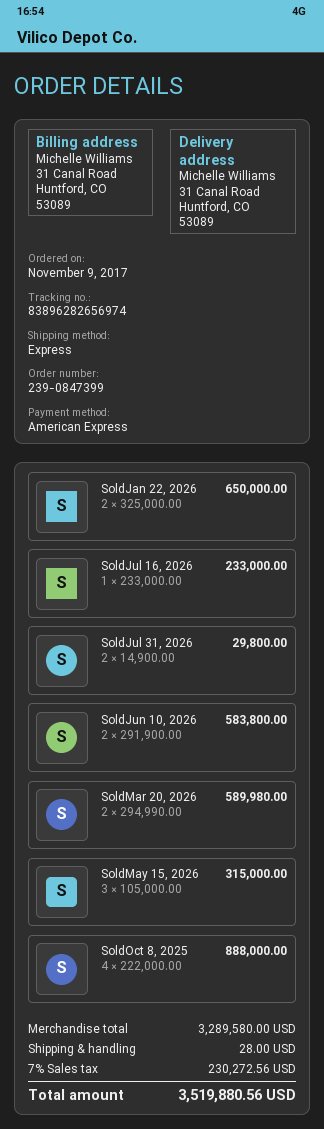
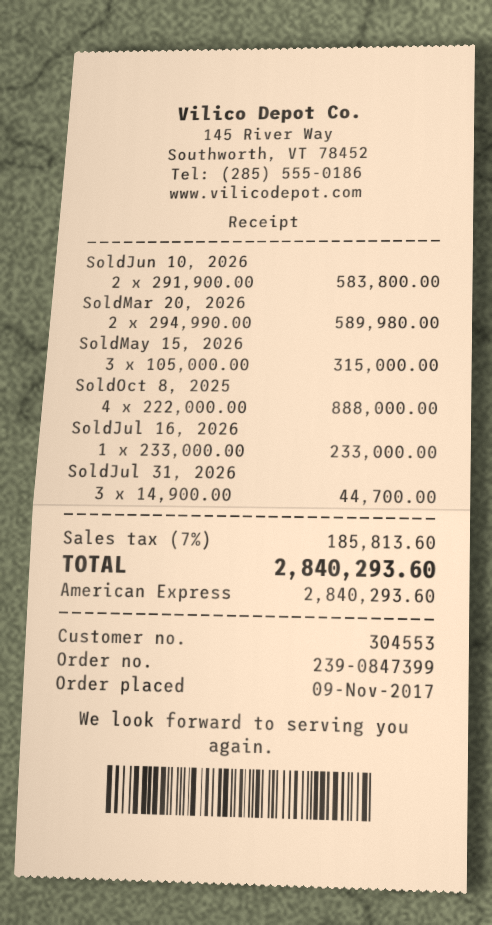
SoldJan 22, 2026: 2 x 325000.00 = 650000.00 -> none
SoldJul 31, 2026: 2 x 14900.00 = 29800.00 -> 3 x 14900.00 = 44700.00
shipping: 28.00 -> none
tax: 7% = 230272.56 -> 7% = 185813.60
total: 3519880.56 -> 2840293.60

